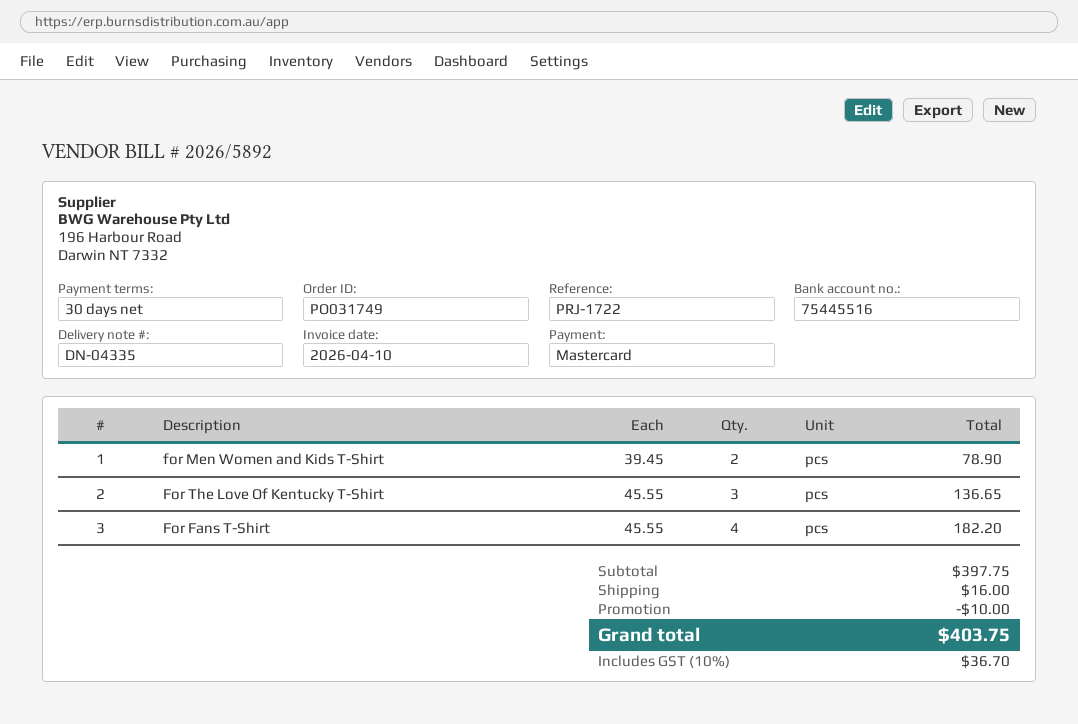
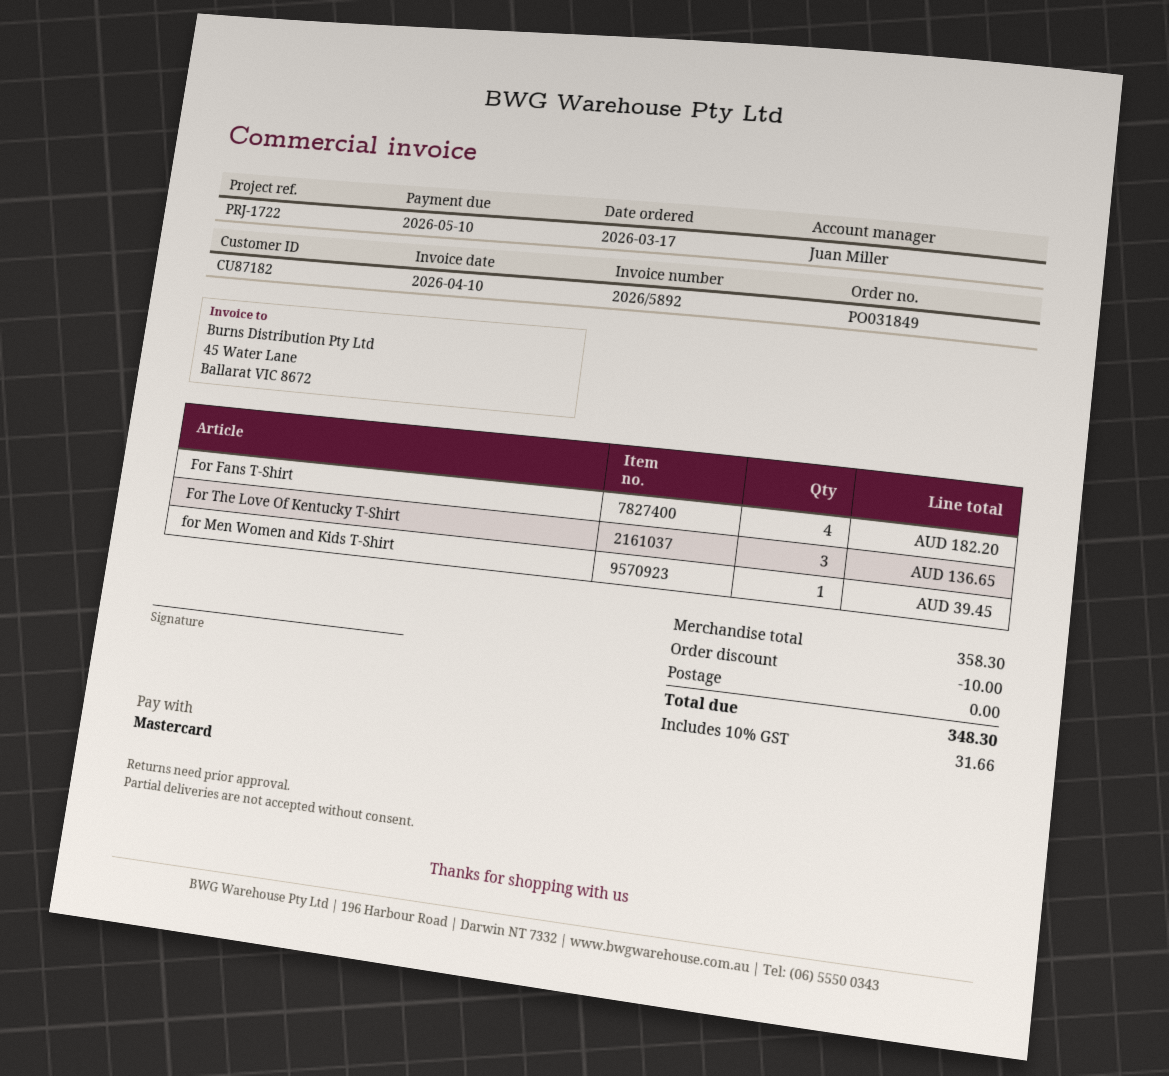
order number: PO031749 -> PO031849
for Men Women and Kids T-Shirt: 2 for 78.90 -> 1 for 39.45
subtotal: 397.75 -> 358.30
shipping: 16.00 -> 0.00
tax: 10% = 36.70 -> 10% = 31.66
total: 403.75 -> 348.30

